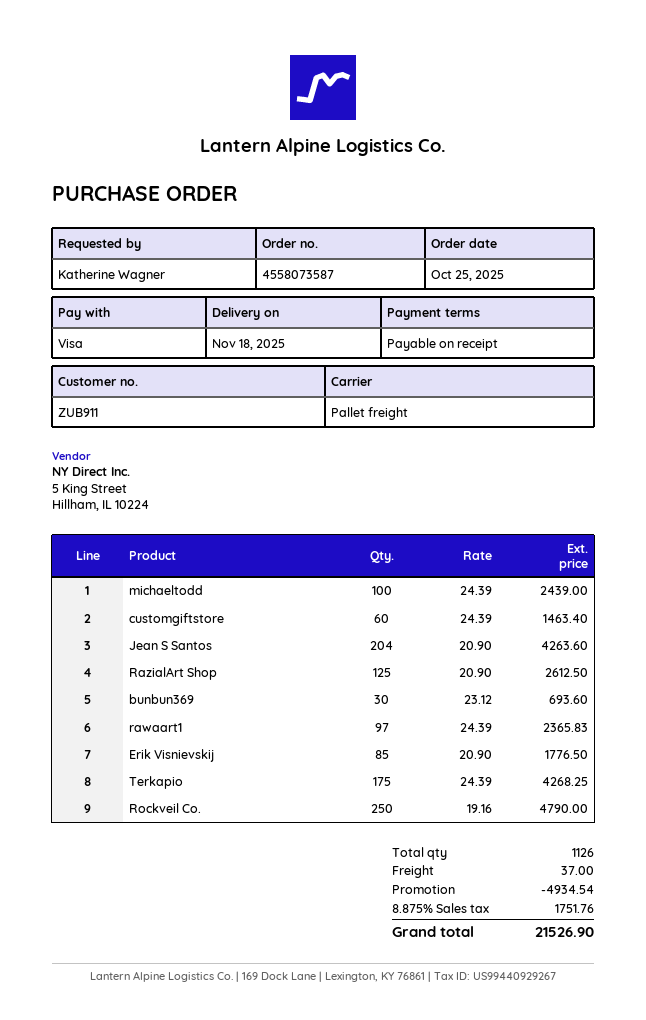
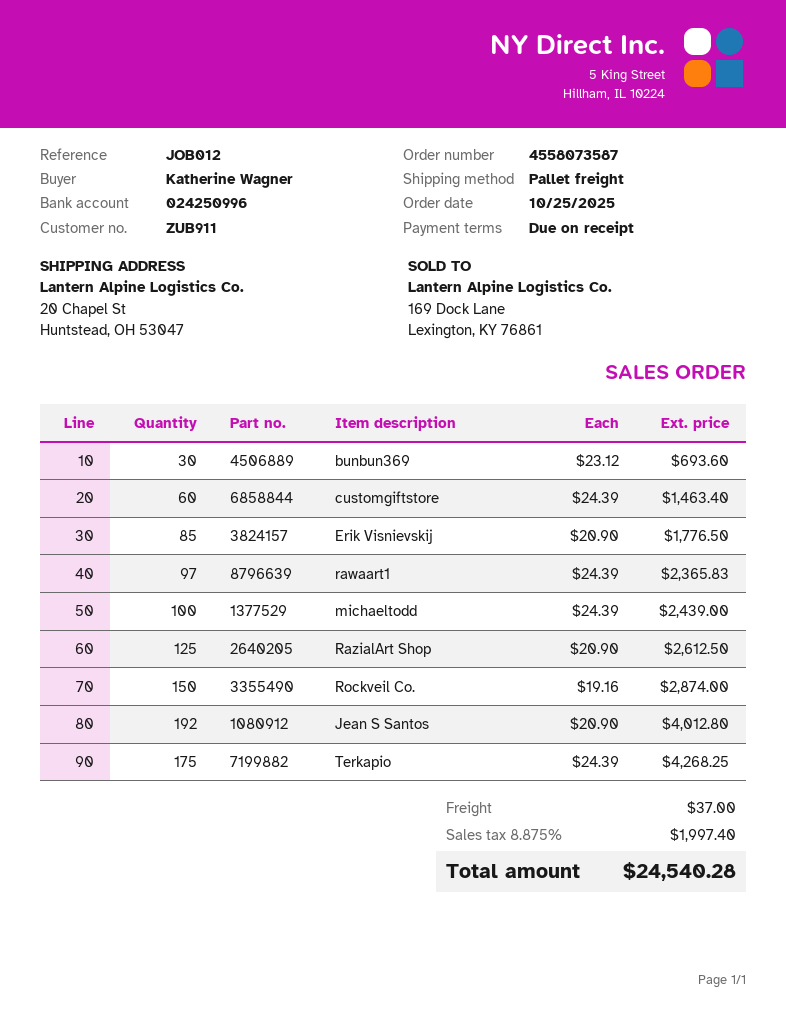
Jean S Santos: 204 x 20.90 = 4263.60 -> 192 x 20.90 = 4012.80
Rockveil Co.: 250 x 19.16 = 4790.00 -> 150 x 19.16 = 2874.00
discount: 4934.54 -> none
tax: 8.875% = 1751.76 -> 8.875% = 1997.40
total: 21526.90 -> 24540.28

